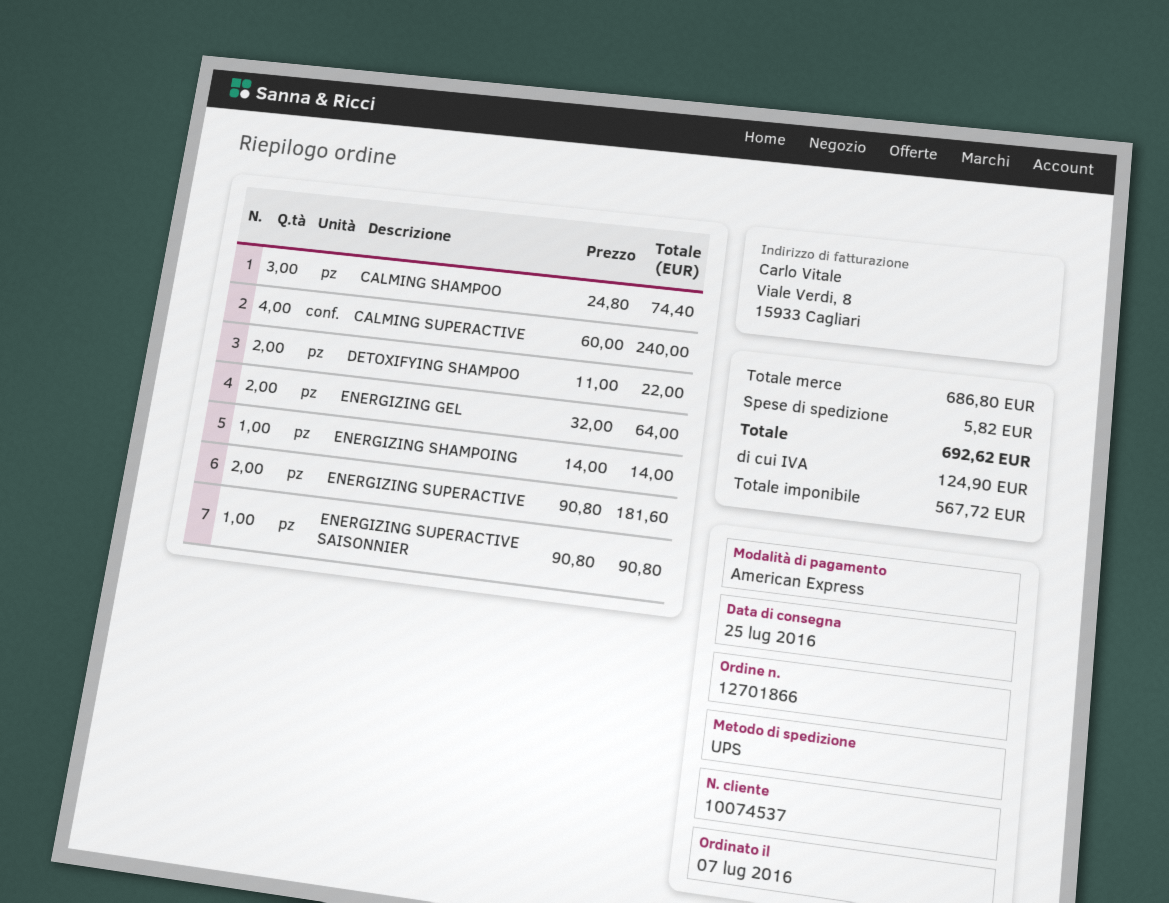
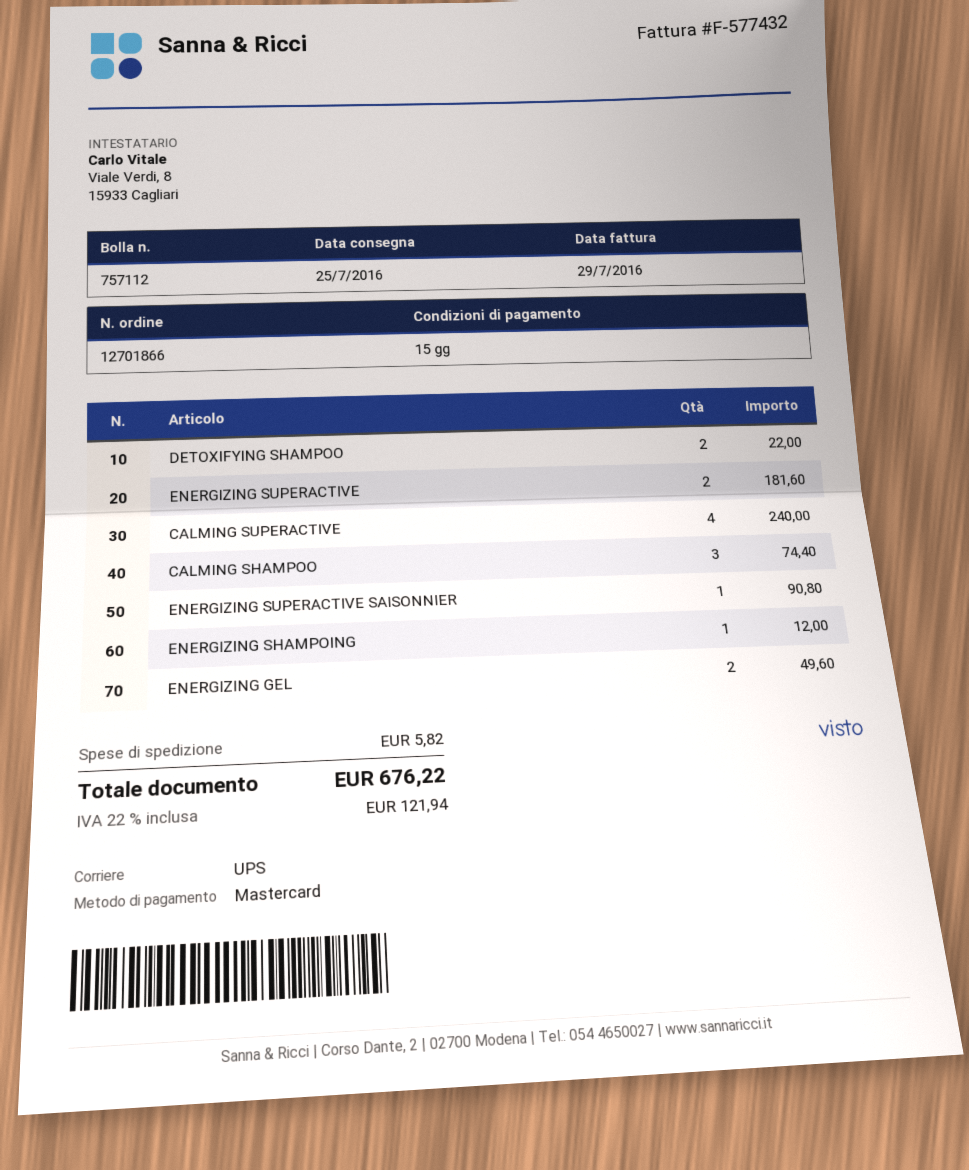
payment method: American Express -> Mastercard
ENERGIZING GEL: 2 for 64.00 -> 2 for 49.60
ENERGIZING SHAMPOING: 1 for 14.00 -> 1 for 12.00
tax: 124.90 -> 121.94
total: 692.62 -> 676.22

